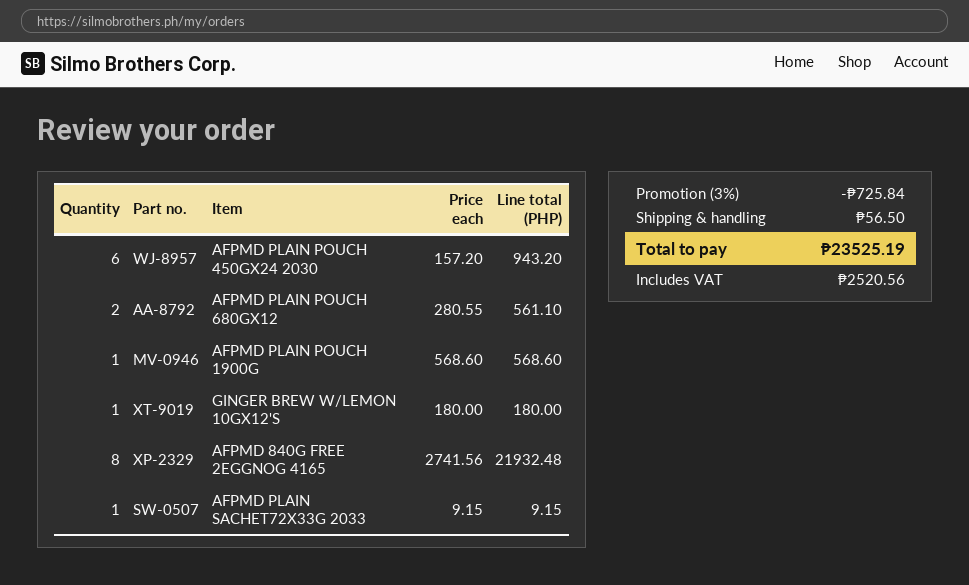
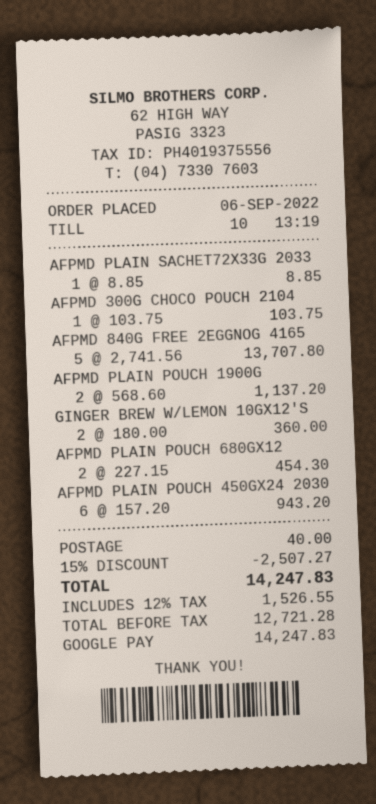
AFPMD PLAIN POUCH 680GX12: 2 x 280.55 = 561.10 -> 2 x 227.15 = 454.30
AFPMD PLAIN POUCH 1900G: 1 x 568.60 = 568.60 -> 2 x 568.60 = 1137.20
GINGER BREW W/LEMON 10GX12'S: 1 x 180.00 = 180.00 -> 2 x 180.00 = 360.00
AFPMD 840G FREE 2EGGNOG 4165: 8 x 2741.56 = 21932.48 -> 5 x 2741.56 = 13707.80
AFPMD PLAIN SACHET72X33G 2033: 1 x 9.15 = 9.15 -> 1 x 8.85 = 8.85
AFPMD 300G CHOCO POUCH 2104: none -> 1 x 103.75 = 103.75
discount: 3% = 725.84 -> 15% = 2507.27
shipping: 56.50 -> 40.00
tax: 2520.56 -> 1526.55
total: 23525.19 -> 14247.83

